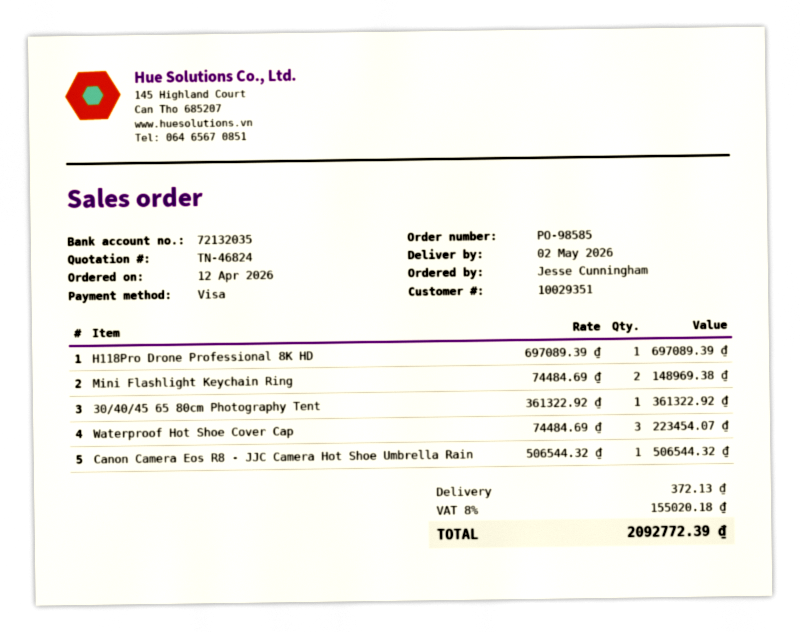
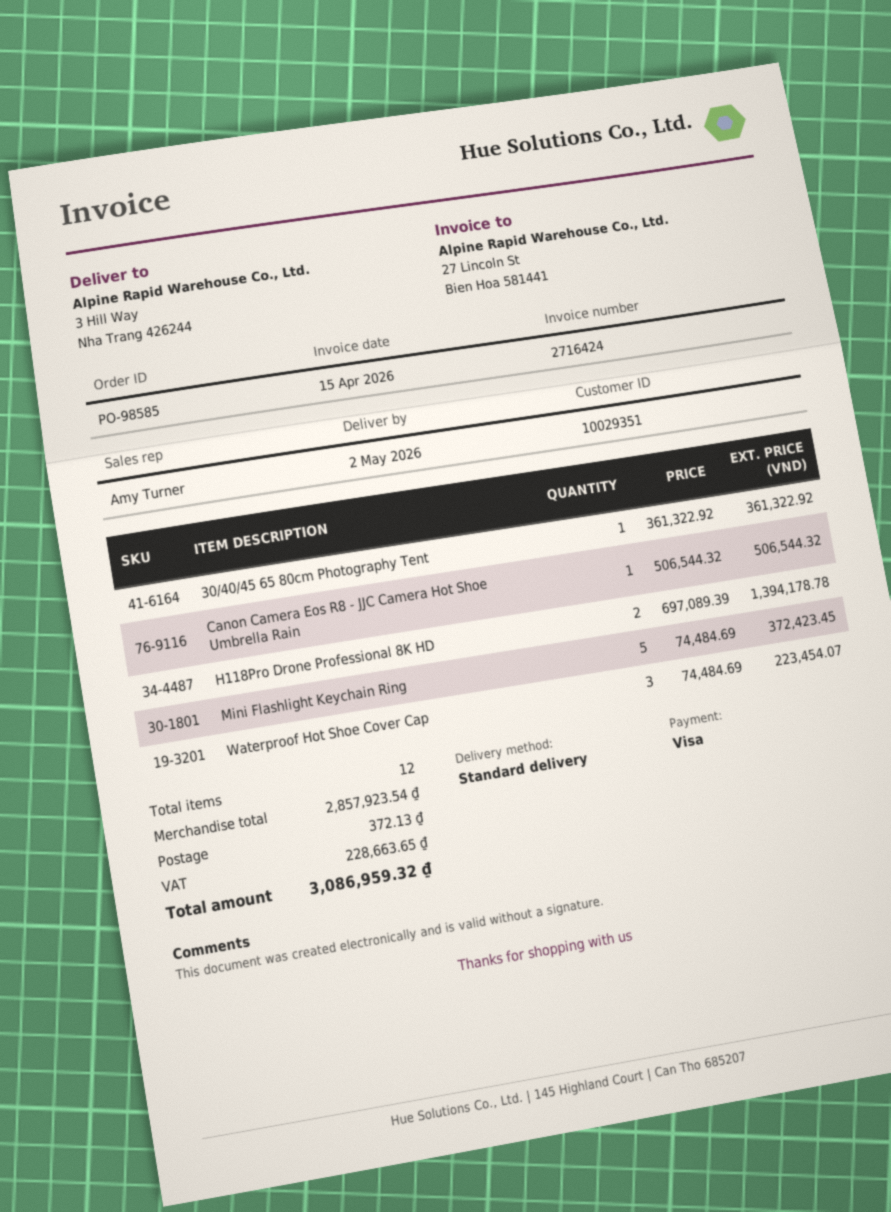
H118Pro Drone Professional 8K HD: 1 x 697089.39 = 697089.39 -> 2 x 697089.39 = 1394178.78
Mini Flashlight Keychain Ring: 2 x 74484.69 = 148969.38 -> 5 x 74484.69 = 372423.45
tax: 155020.18 -> 228663.65
total: 2092772.39 -> 3086959.32

